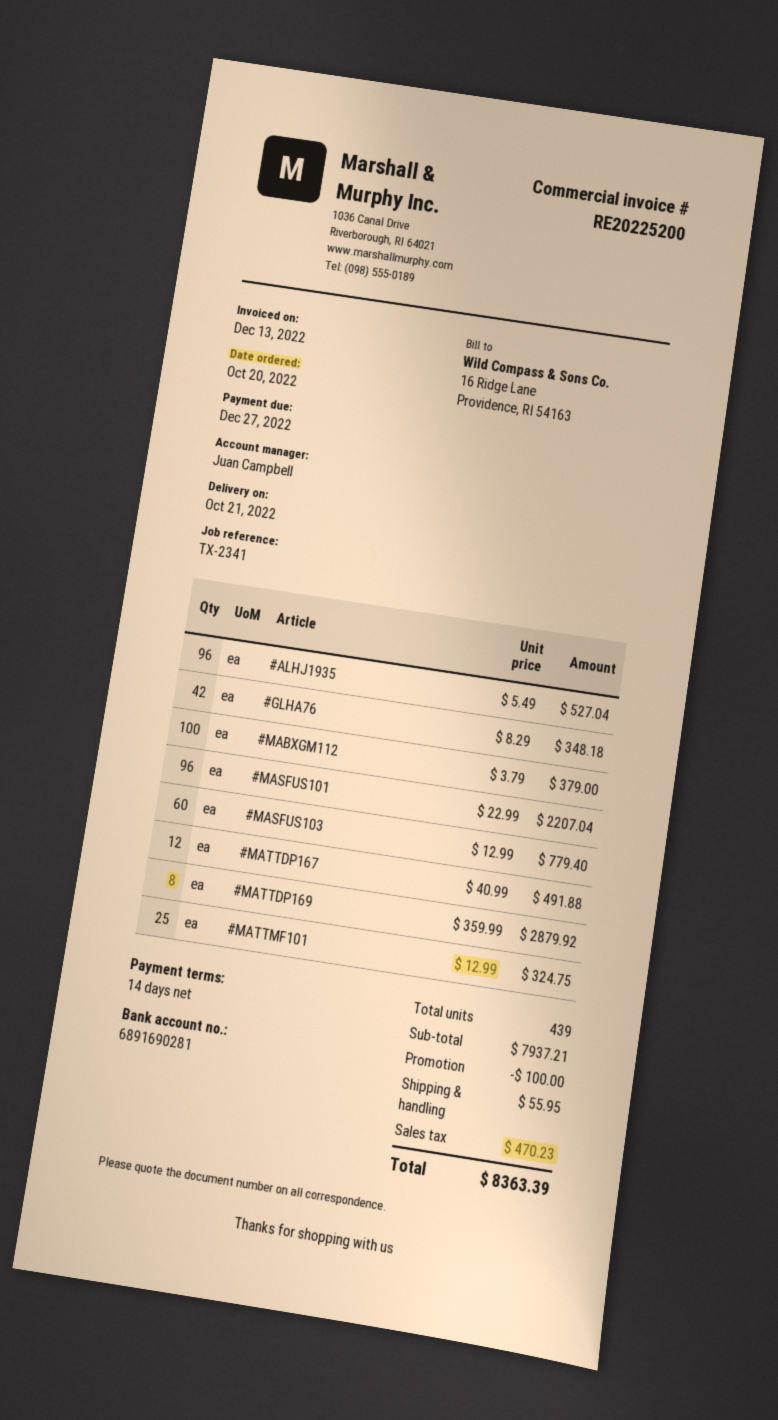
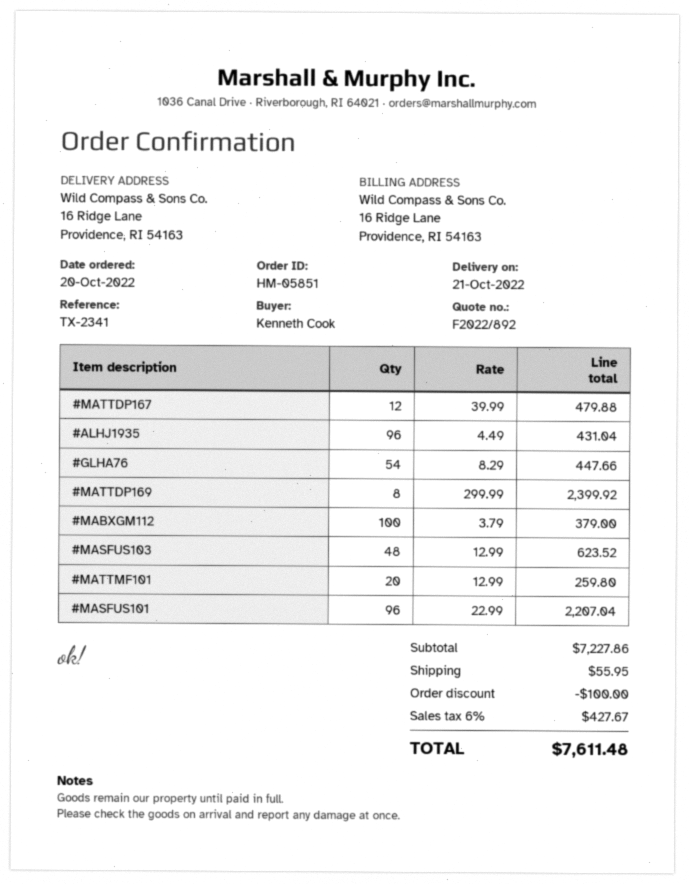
#ALHJ1935: 96 x 5.49 = 527.04 -> 96 x 4.49 = 431.04
#GLHA76: 42 x 8.29 = 348.18 -> 54 x 8.29 = 447.66
#MASFUS103: 60 x 12.99 = 779.40 -> 48 x 12.99 = 623.52
#MATTDP167: 12 x 40.99 = 491.88 -> 12 x 39.99 = 479.88
#MATTDP169: 8 x 359.99 = 2879.92 -> 8 x 299.99 = 2399.92
#MATTMF101: 25 x 12.99 = 324.75 -> 20 x 12.99 = 259.80
subtotal: 7937.21 -> 7227.86
tax: 470.23 -> 427.67
total: 8363.39 -> 7611.48

